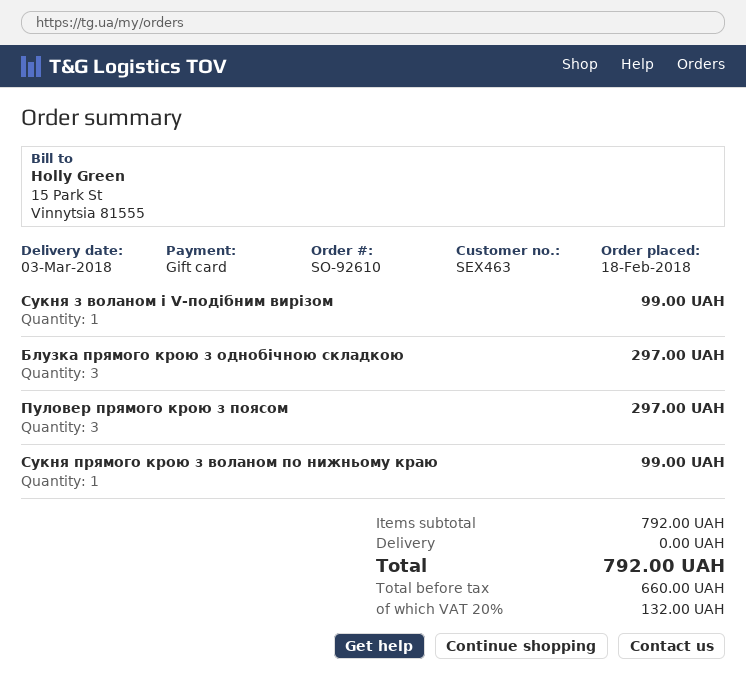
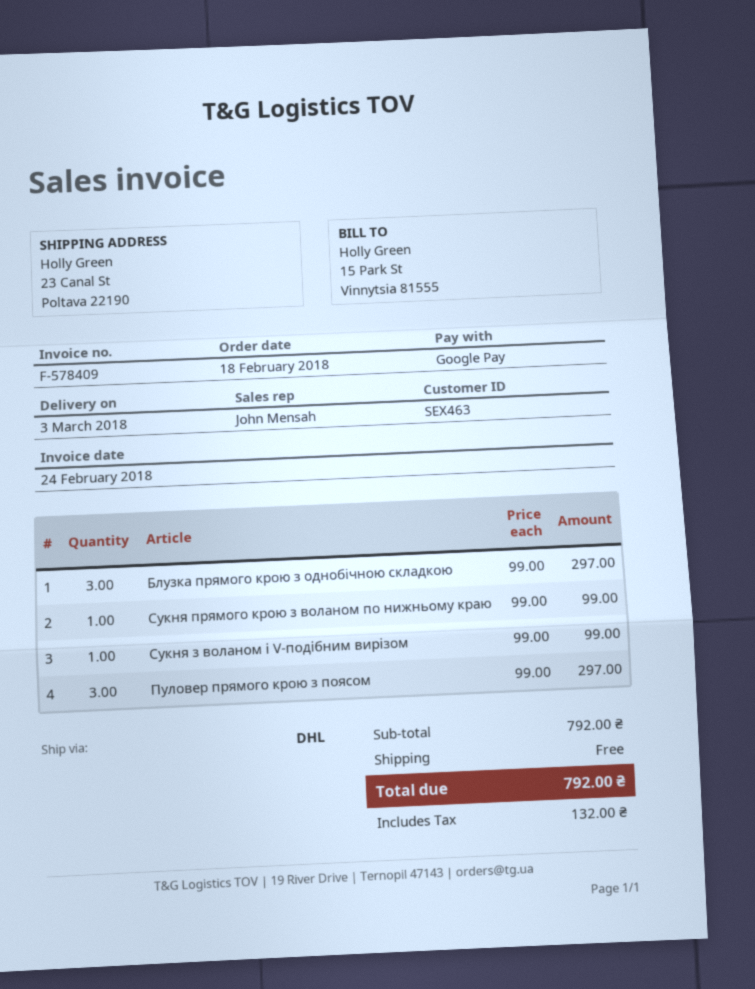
payment method: gift card -> Google Pay

